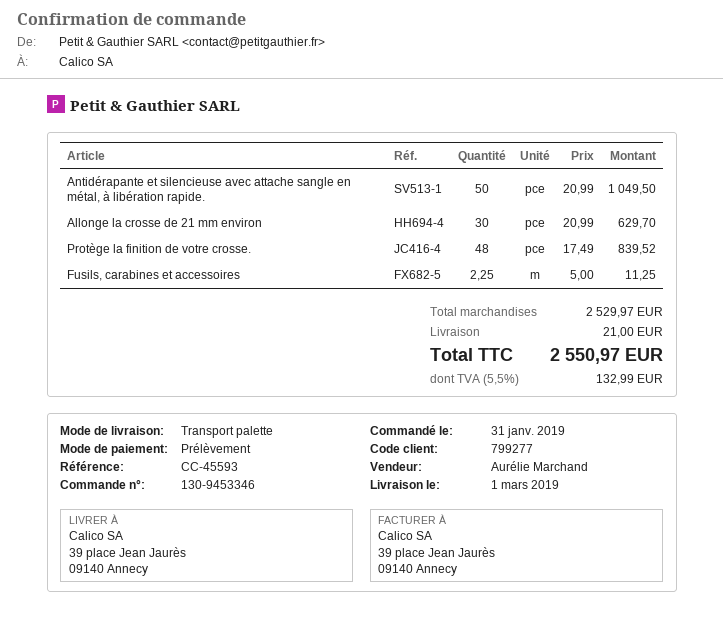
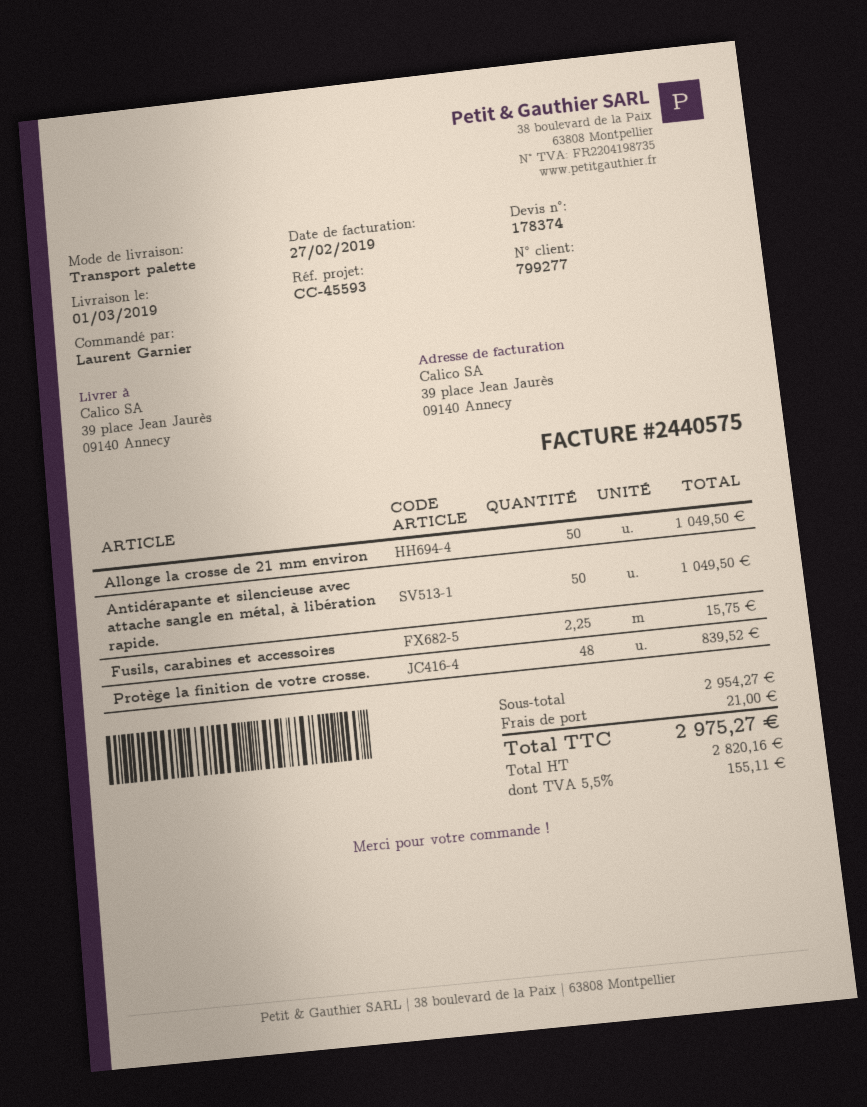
Allonge la crosse de 21 mm environ: 30 for 629.70 -> 50 for 1049.50
Fusils, carabines et accessoires: 2.25 for 11.25 -> 2.25 for 15.75
subtotal: 2529.97 -> 2954.27
tax: 5.5% = 132.99 -> 5.5% = 155.11
total: 2550.97 -> 2975.27

